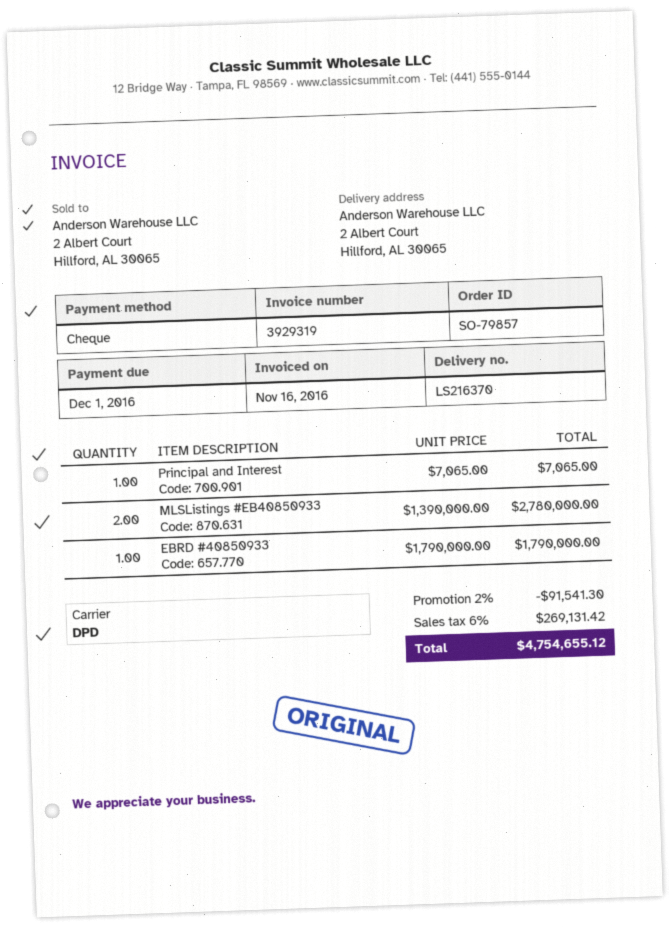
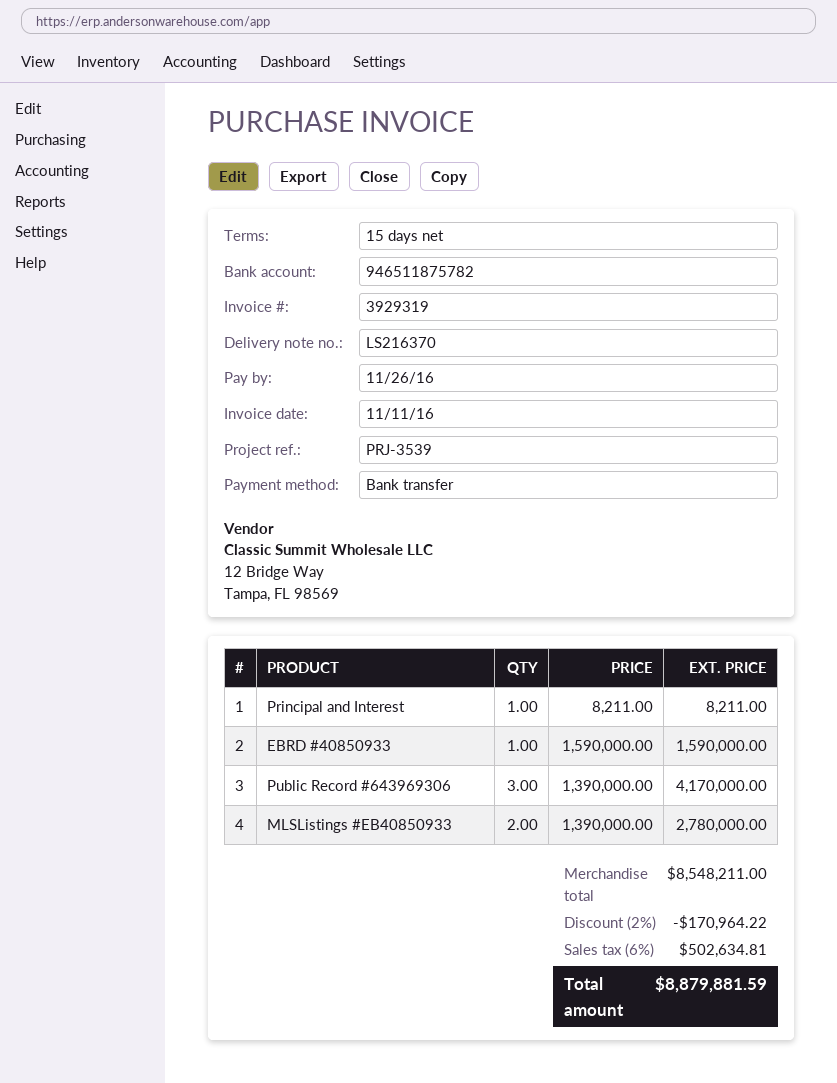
invoice date: 2016-11-16 -> 2016-11-11
due date: 2016-12-01 -> 2016-11-26
payment method: cheque -> bank transfer
Principal and Interest: 1 x 7065.00 = 7065.00 -> 1 x 8211.00 = 8211.00
EBRD #40850933: 1 x 1790000.00 = 1790000.00 -> 1 x 1590000.00 = 1590000.00
Public Record #643969306: none -> 3 x 1390000.00 = 4170000.00
discount: 2% = 91541.30 -> 2% = 170964.22
tax: 6% = 269131.42 -> 6% = 502634.81
total: 4754655.12 -> 8879881.59

